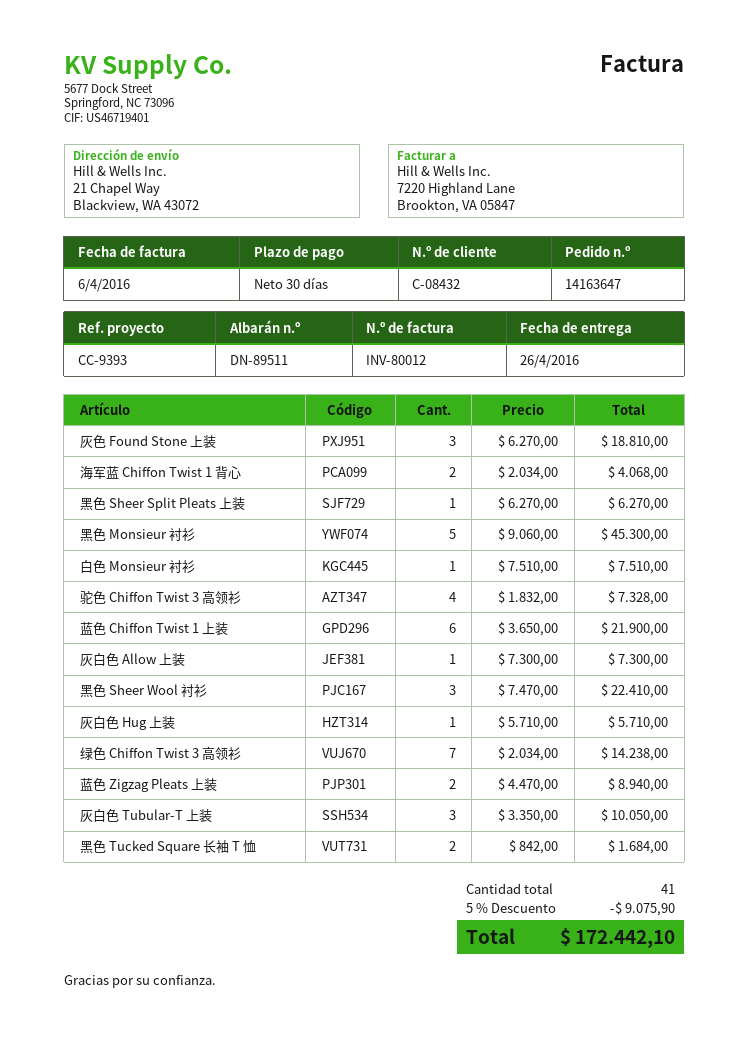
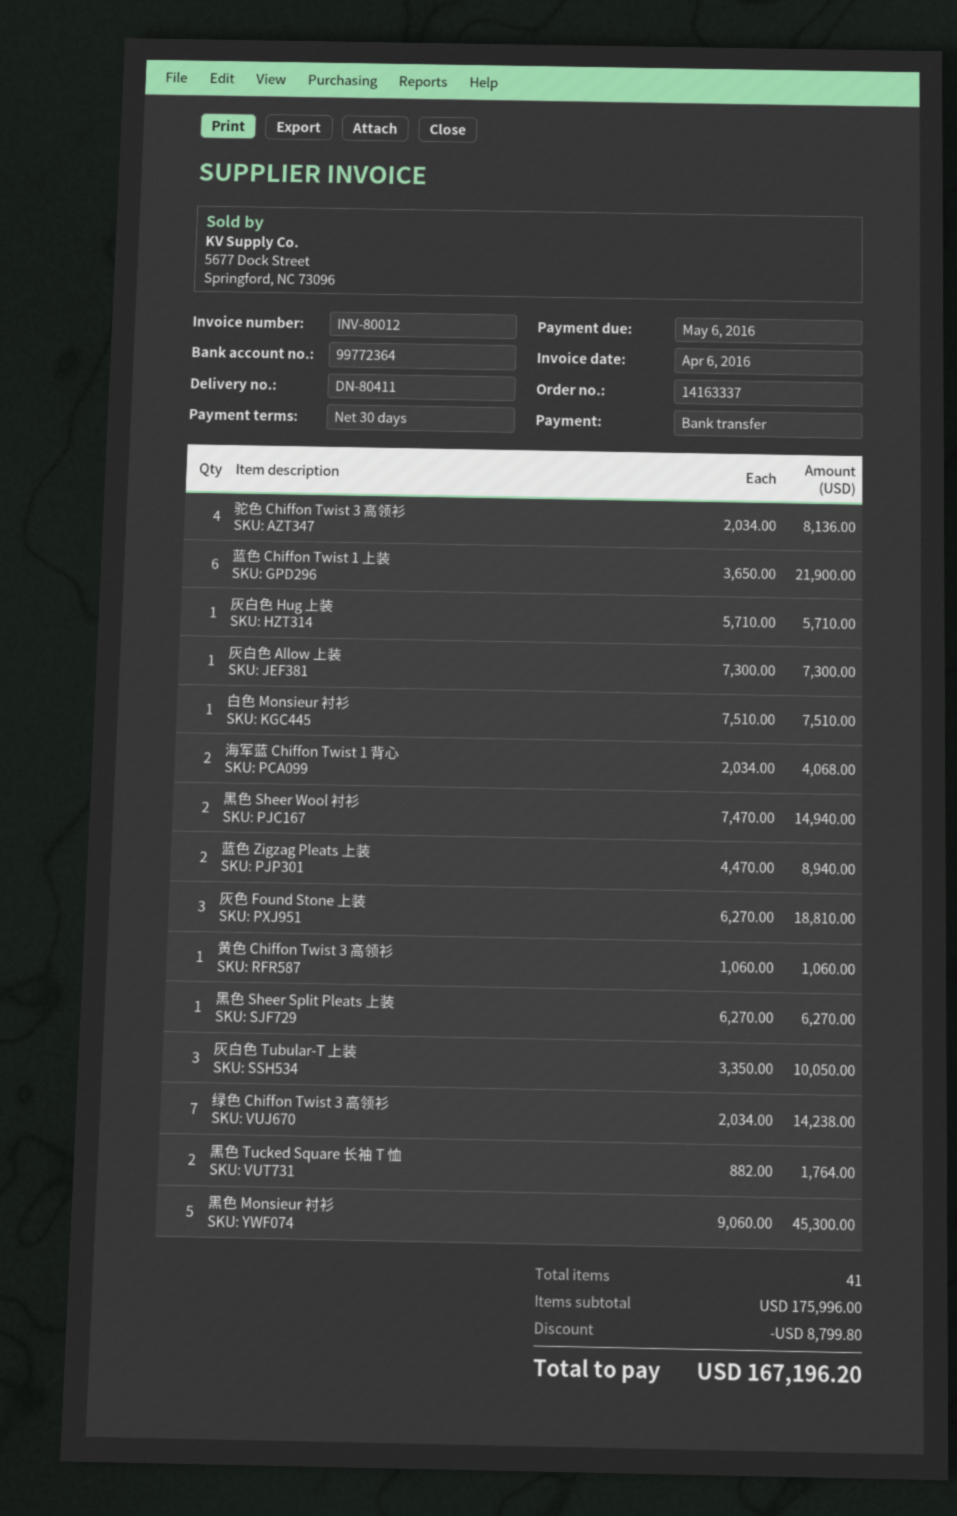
order number: 14163647 -> 14163337
delivery note number: DN-89511 -> DN-80411
驼色 Chiffon Twist 3 高领衫: 4 x 1832.00 = 7328.00 -> 4 x 2034.00 = 8136.00
黑色 Sheer Wool 衬衫: 3 x 7470.00 = 22410.00 -> 2 x 7470.00 = 14940.00
黑色 Tucked Square 长袖 T 恤: 2 x 842.00 = 1684.00 -> 2 x 882.00 = 1764.00
黄色 Chiffon Twist 3 高领衫: none -> 1 x 1060.00 = 1060.00
discount: 9075.90 -> 8799.80
total: 172442.10 -> 167196.20

